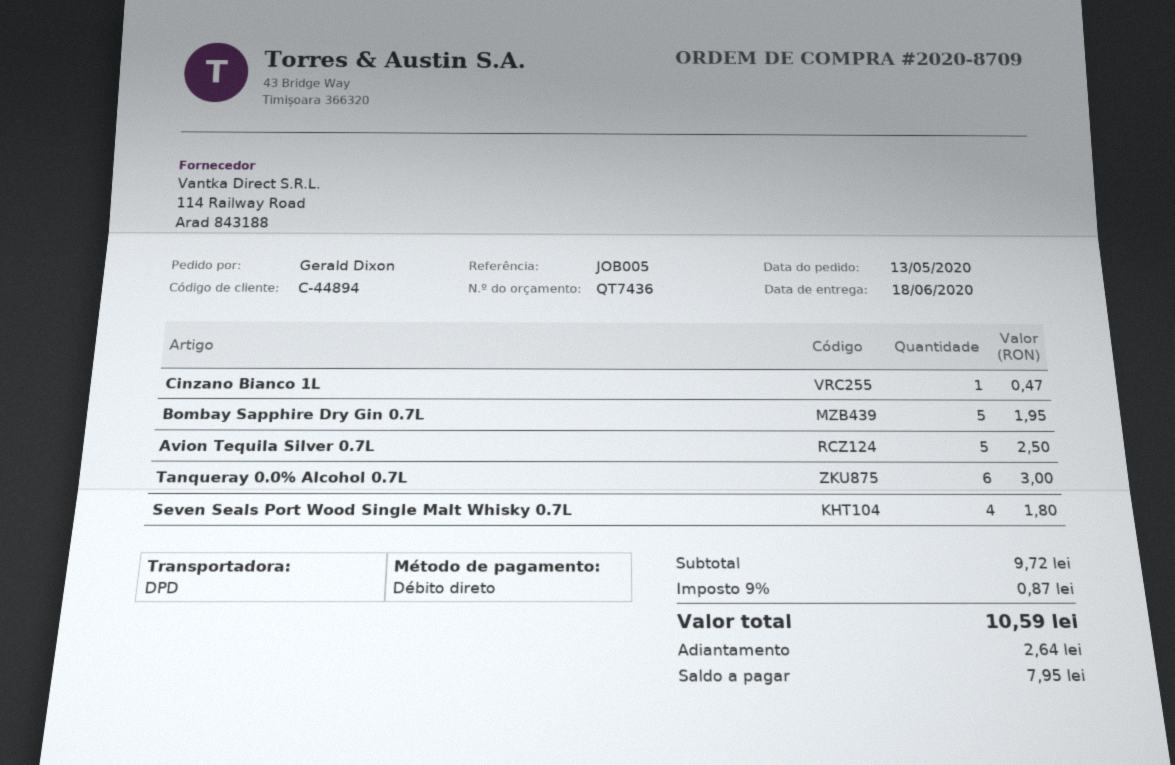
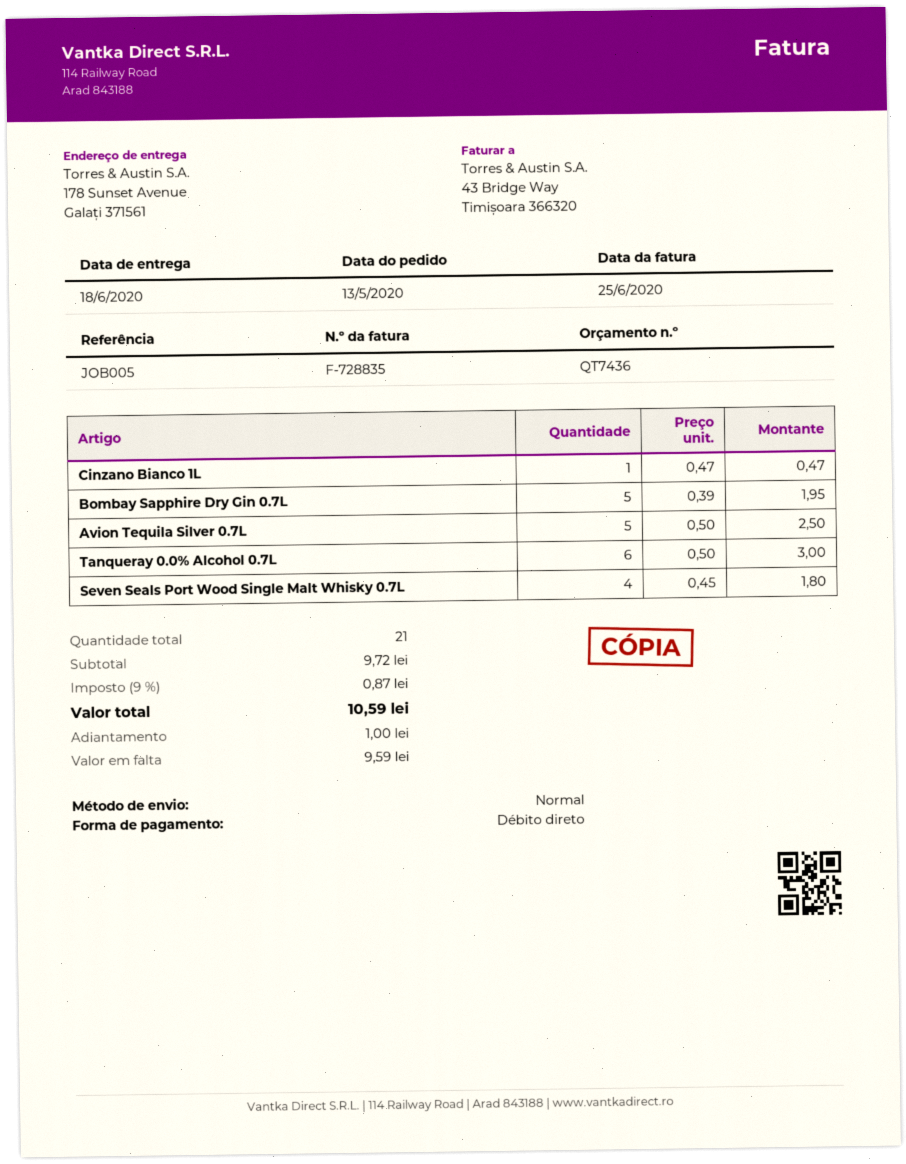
shipping method: DPD -> standard
deposit: 2.64 -> 1.00
balance: 7.95 -> 9.59

